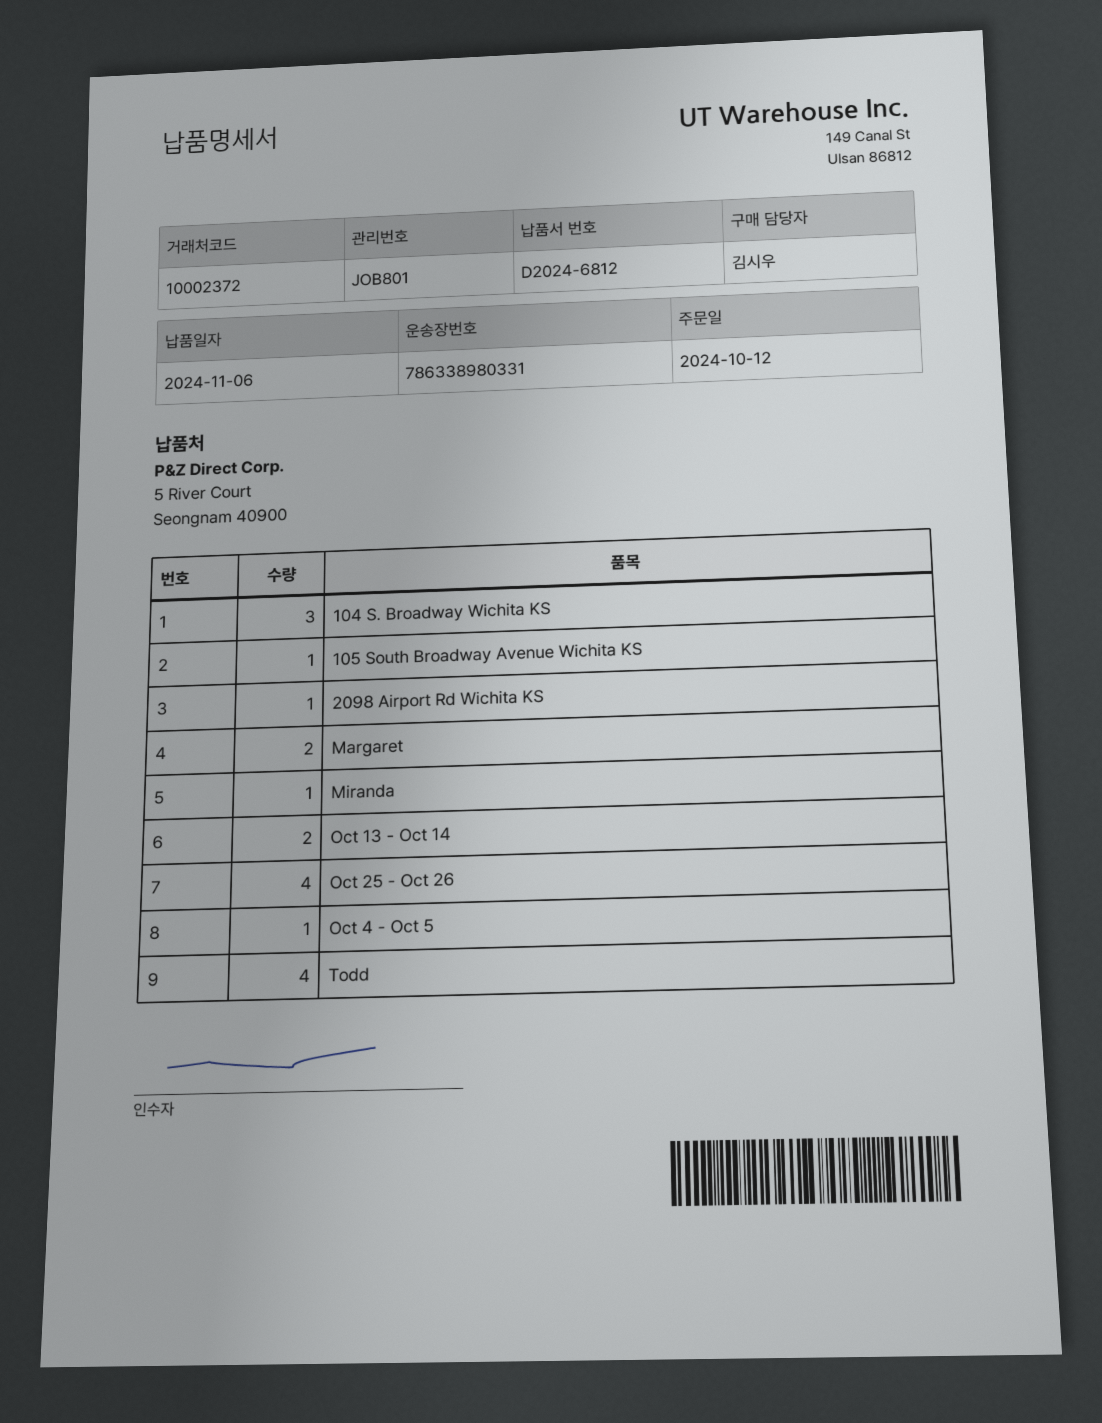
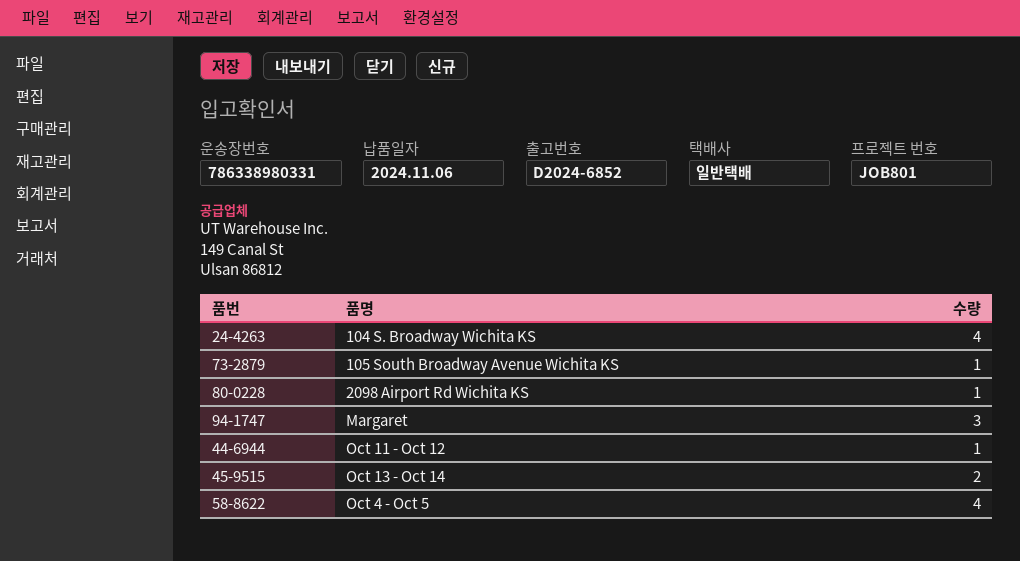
delivery note number: D2024-6812 -> D2024-6852
104 S. Broadway Wichita KS: 3 -> 4
Margaret: 2 -> 3
Miranda: 1 -> none
Oct 25 - Oct 26: 4 -> none
Oct 4 - Oct 5: 1 -> 4
Todd: 4 -> none
Oct 11 - Oct 12: none -> 1

